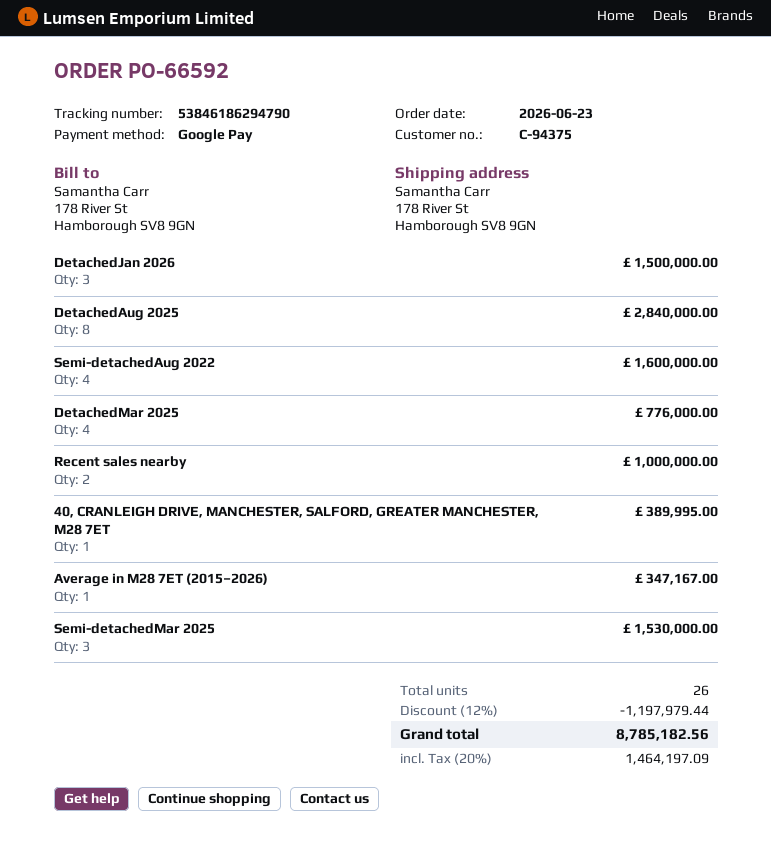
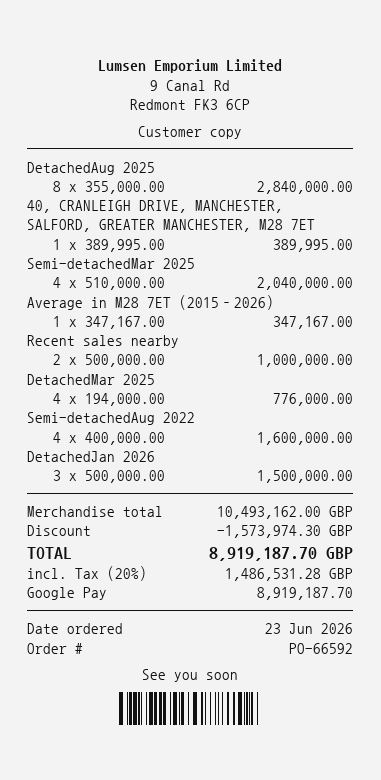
Semi-detachedMar 2025: 3 for 1530000.00 -> 4 for 2040000.00
discount: 1197979.44 -> 1573974.30
tax: 20% = 1464197.09 -> 20% = 1486531.28
total: 8785182.56 -> 8919187.70

